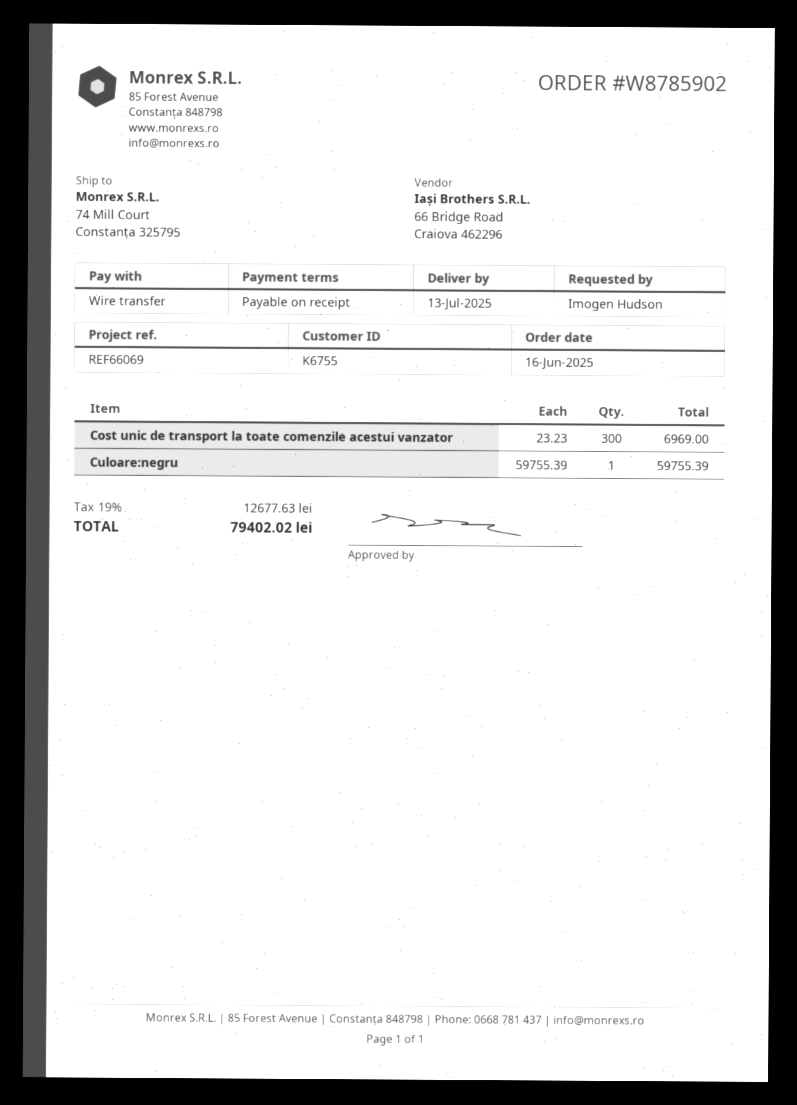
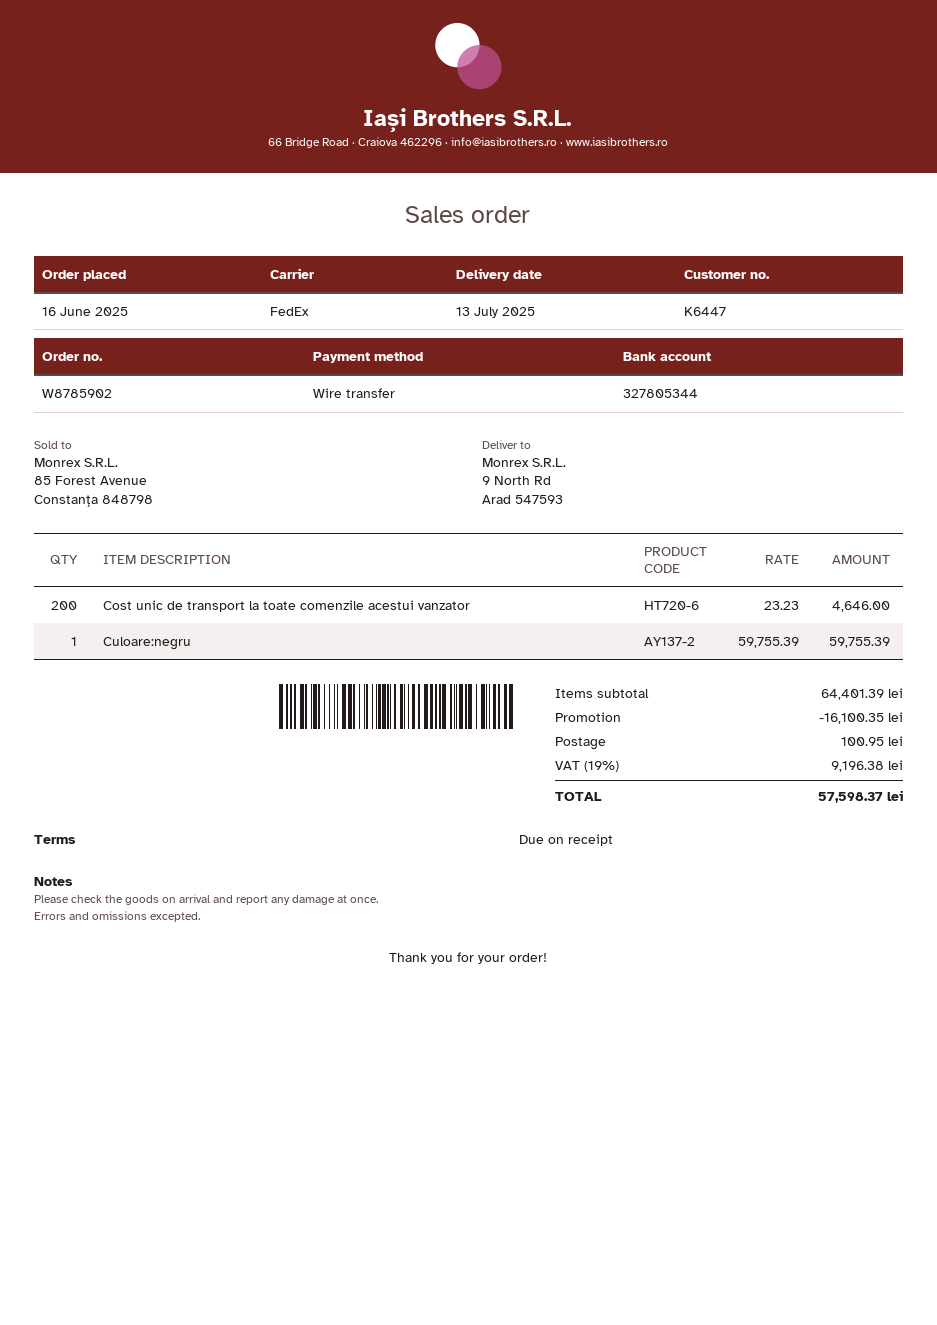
customer number: K6755 -> K6447
ship to: 74 Mill Court, Constanța 325795 -> 9 North Rd, Arad 547593
Cost unic de transport la toate comenzile acestui vanzator: 300 x 23.23 = 6969.00 -> 200 x 23.23 = 4646.00
discount: none -> 16100.35
shipping: none -> 100.95
tax: 19% = 12677.63 -> 19% = 9196.38
total: 79402.02 -> 57598.37

